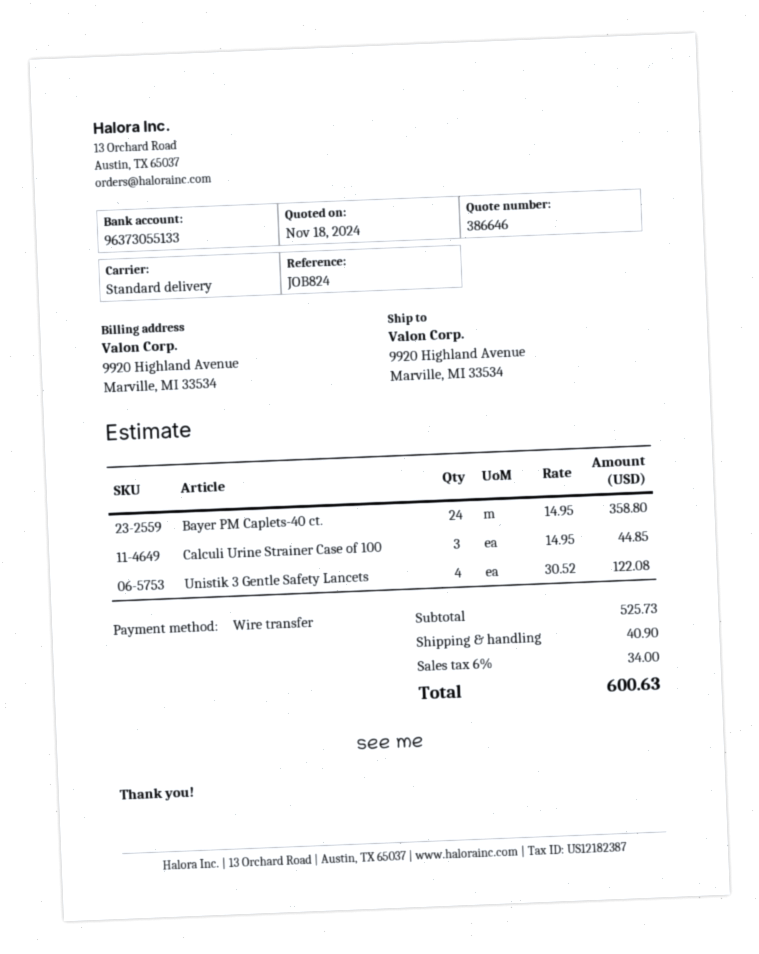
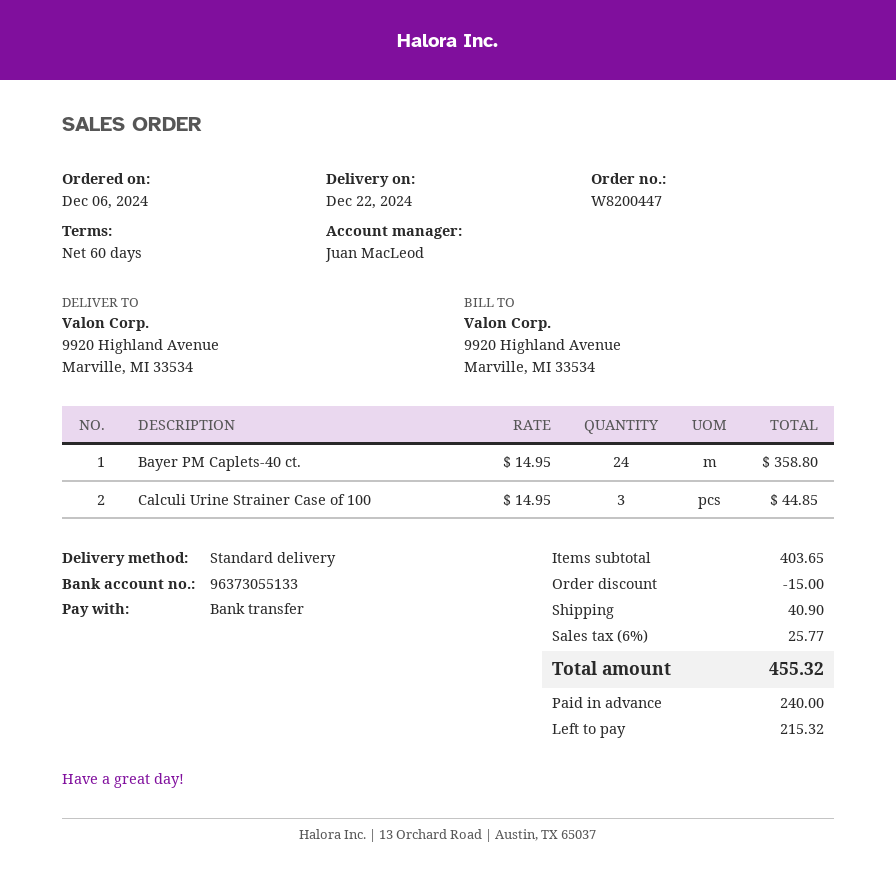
Unistik 3 Gentle Safety Lancets: 4 x 30.52 = 122.08 -> none
subtotal: 525.73 -> 403.65
discount: none -> 15.00
tax: 6% = 34.00 -> 6% = 25.77
total: 600.63 -> 455.32

